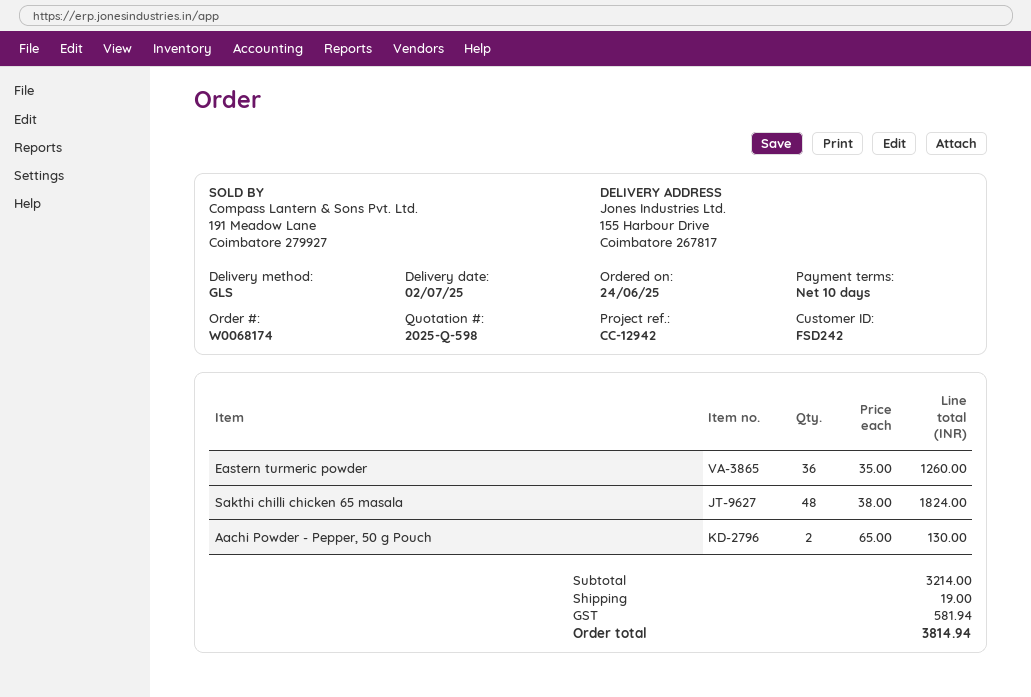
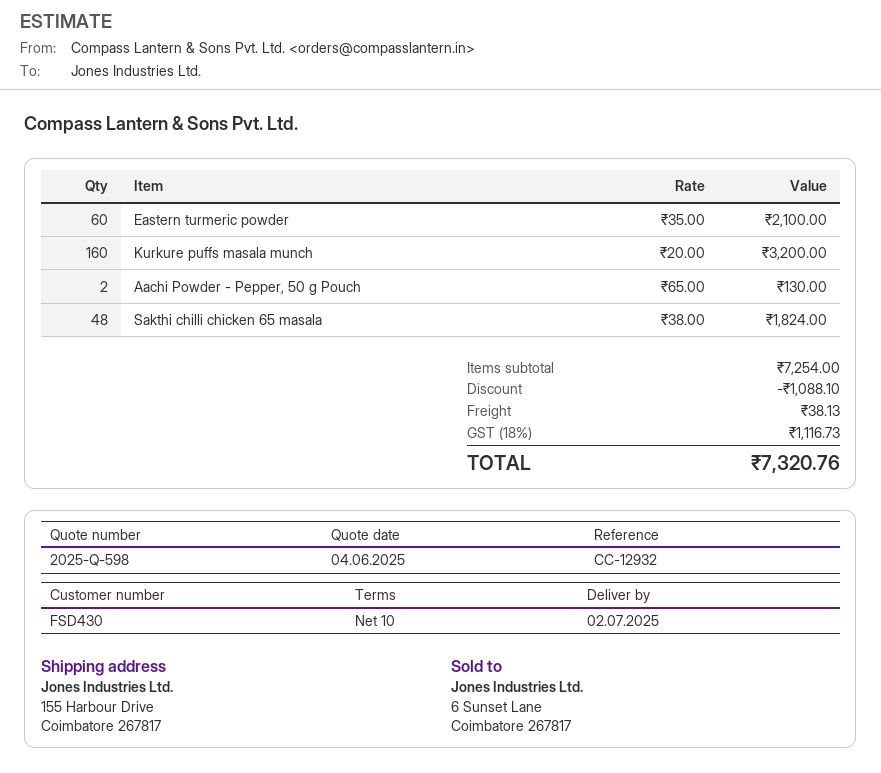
customer number: FSD242 -> FSD430
reference: CC-12942 -> CC-12932
Eastern turmeric powder: 36 x 35.00 = 1260.00 -> 60 x 35.00 = 2100.00
Kurkure puffs masala munch: none -> 160 x 20.00 = 3200.00
subtotal: 3214.00 -> 7254.00
discount: none -> 1088.10
shipping: 19.00 -> 38.13
tax: 581.94 -> 1116.73
total: 3814.94 -> 7320.76

